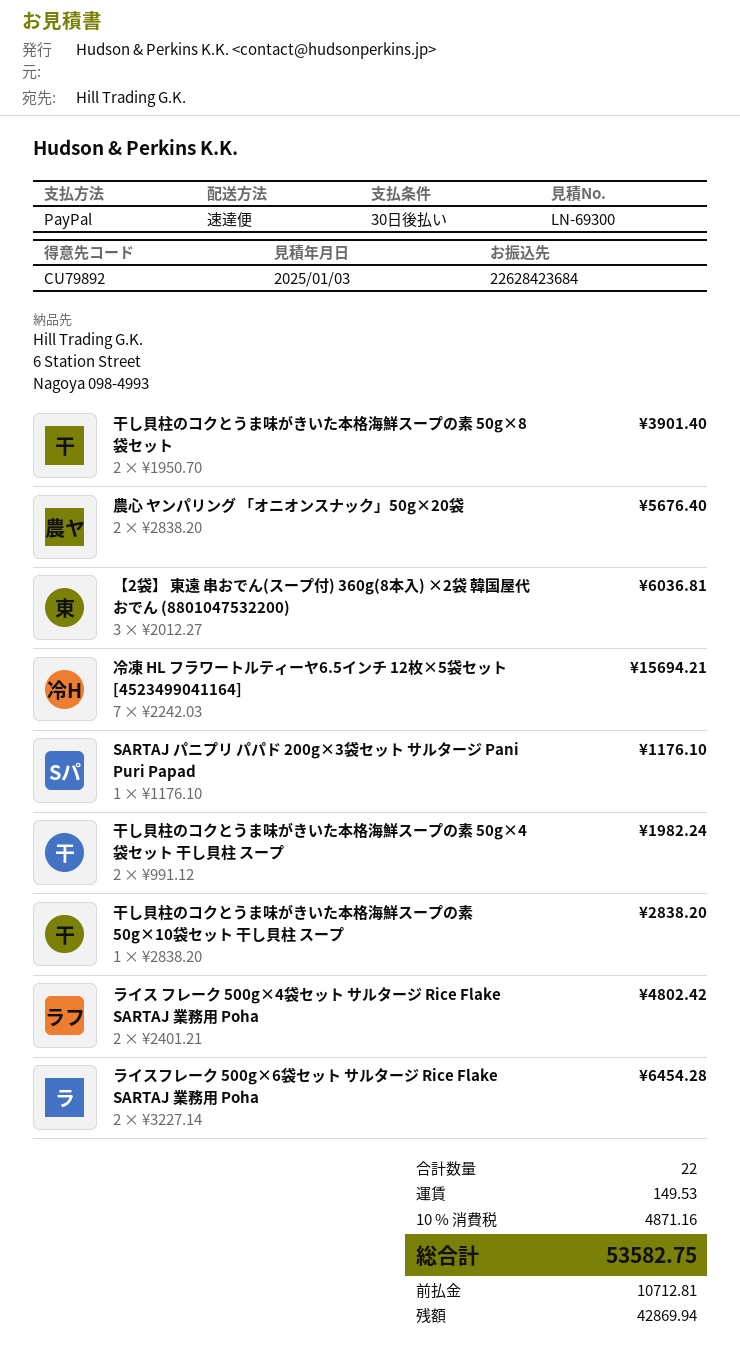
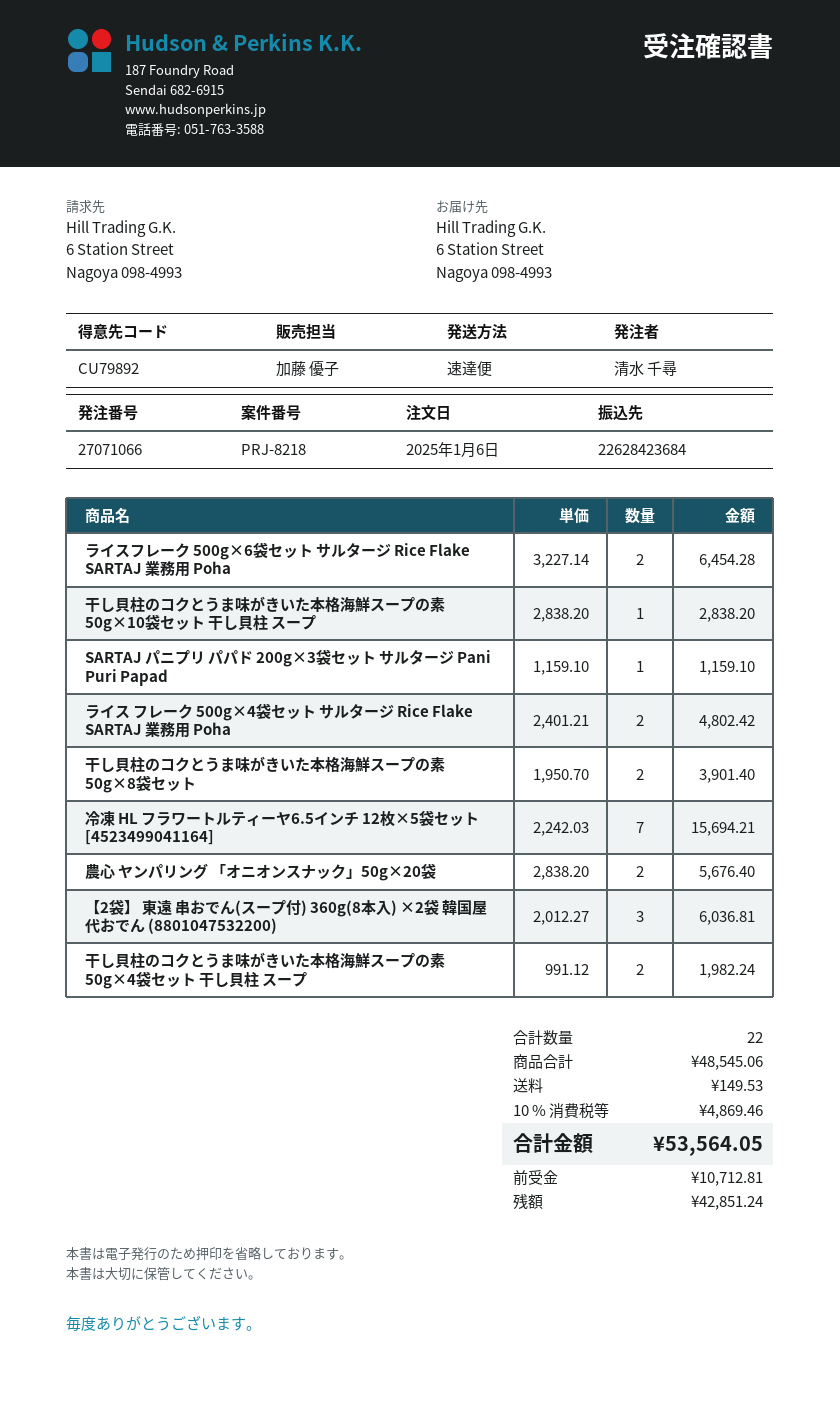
SARTAJ パニプリ パパド 200g×3袋セット サルタージ Pani Puri Papad: 1 x 1176.10 = 1176.10 -> 1 x 1159.10 = 1159.10
tax: 10% = 4871.16 -> 10% = 4869.46
total: 53582.75 -> 53564.05
balance: 42869.94 -> 42851.24

